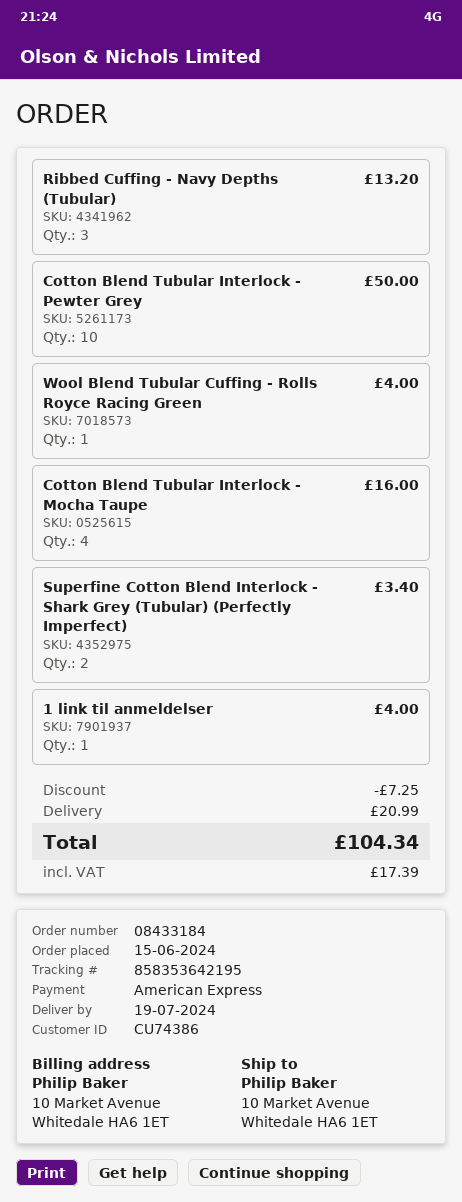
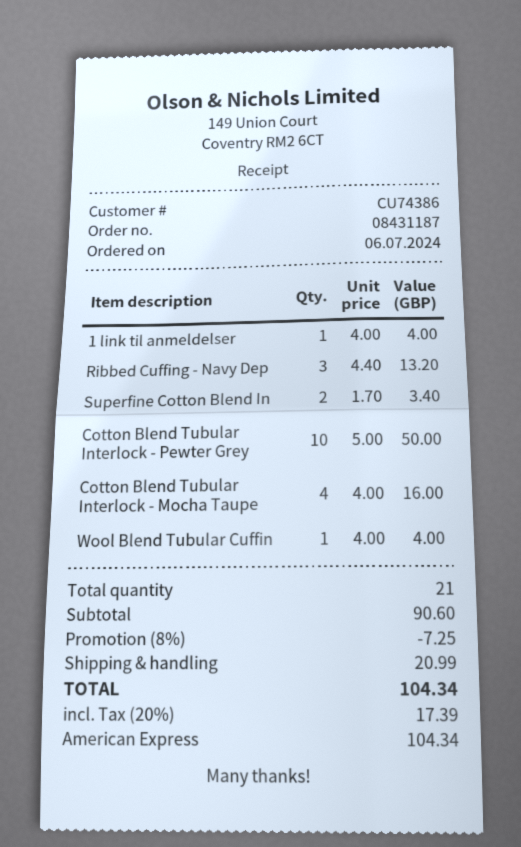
order number: 08433184 -> 08431187
order date: 2024-06-15 -> 2024-07-06

